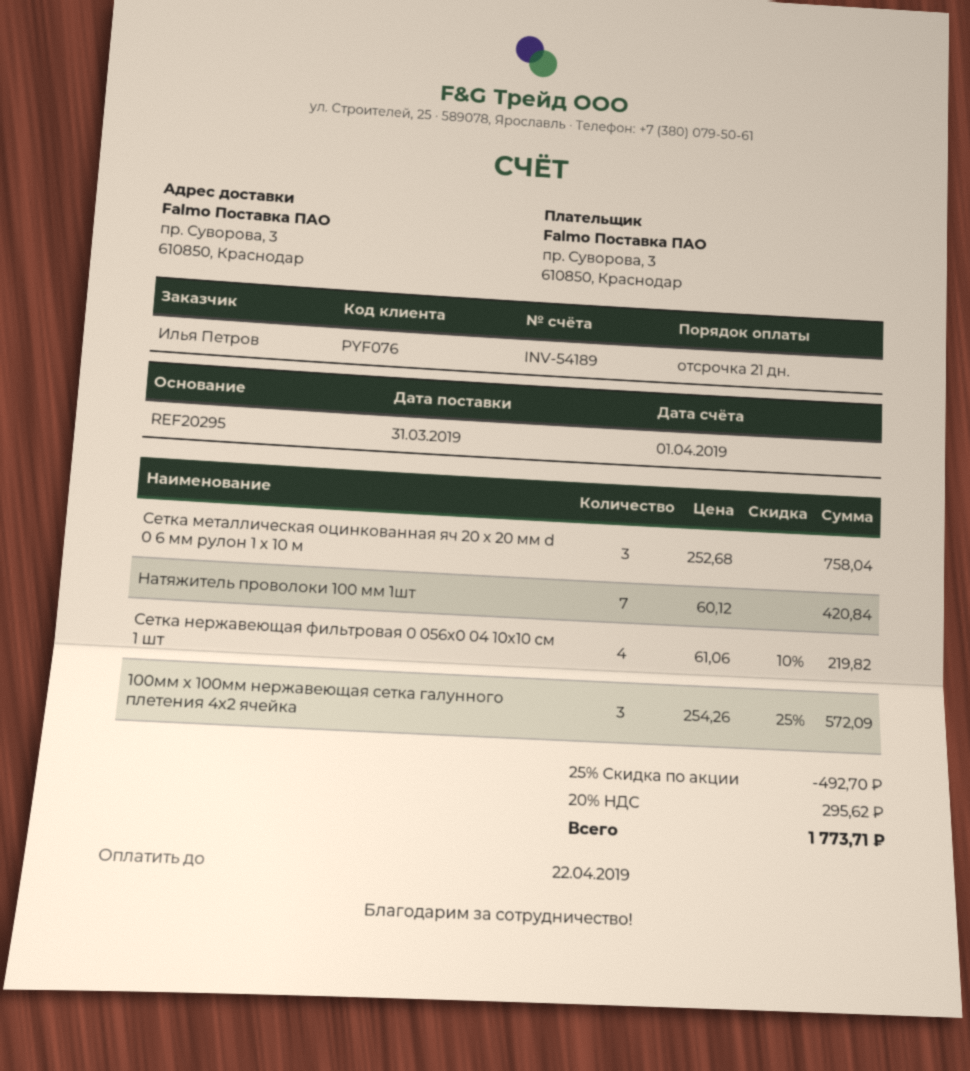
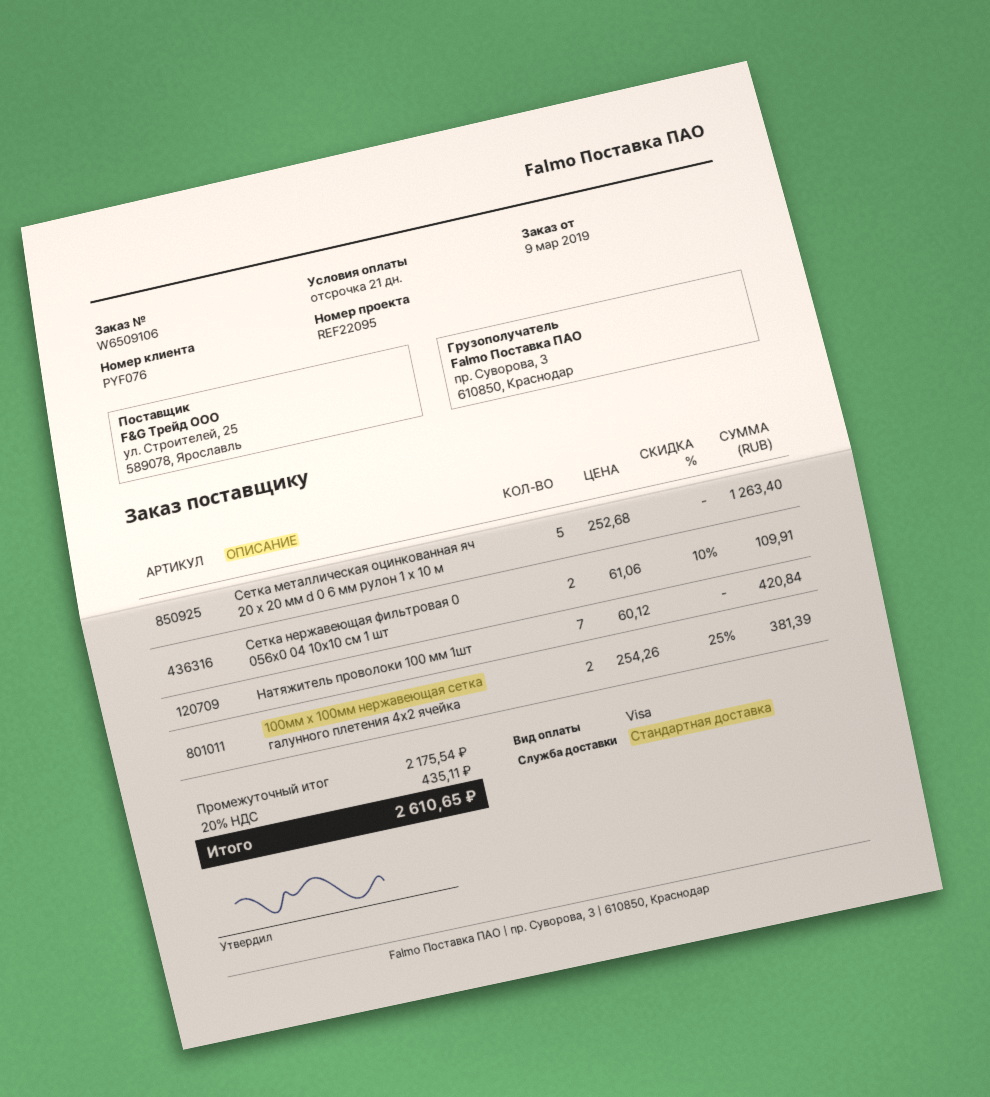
reference: REF20295 -> REF22095
Сетка металлическая оцинкованная яч 20 х 20 мм d 0 6 мм рулон 1 х 10 м: 3 x 252.68 = 758.04 -> 5 x 252.68 = 1263.40
Сетка нержавеющая фильтровая 0 056х0 04 10х10 см 1 шт: 4 x 61.06 - 10% = 219.82 -> 2 x 61.06 - 10% = 109.91
100мм х 100мм нержавеющая сетка галунного плетения 4х2 ячейка: 3 x 254.26 - 25% = 572.09 -> 2 x 254.26 - 25% = 381.39
discount: 25% = 492.70 -> none
tax: 20% = 295.62 -> 20% = 435.11
total: 1773.71 -> 2610.65

